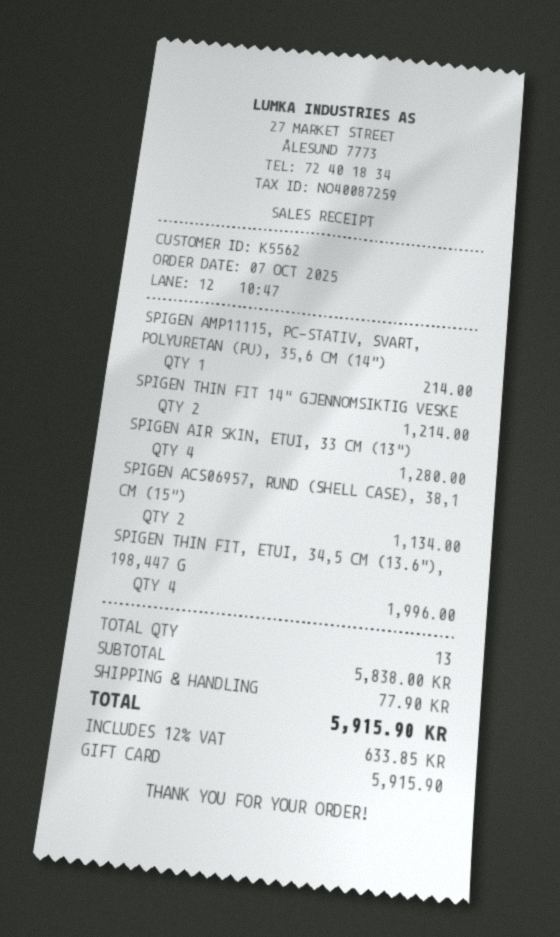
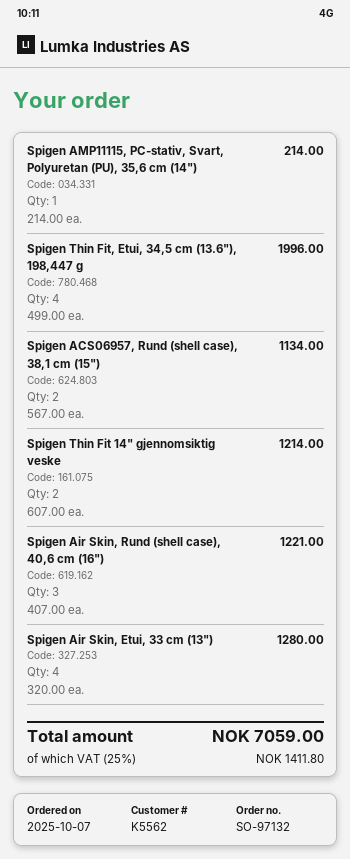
Spigen Air Skin, Rund (shell case), 40,6 cm (16"): none -> 3 for 1221.00
shipping: 77.90 -> none
tax: 12% = 633.85 -> 25% = 1411.80
total: 5915.90 -> 7059.00

